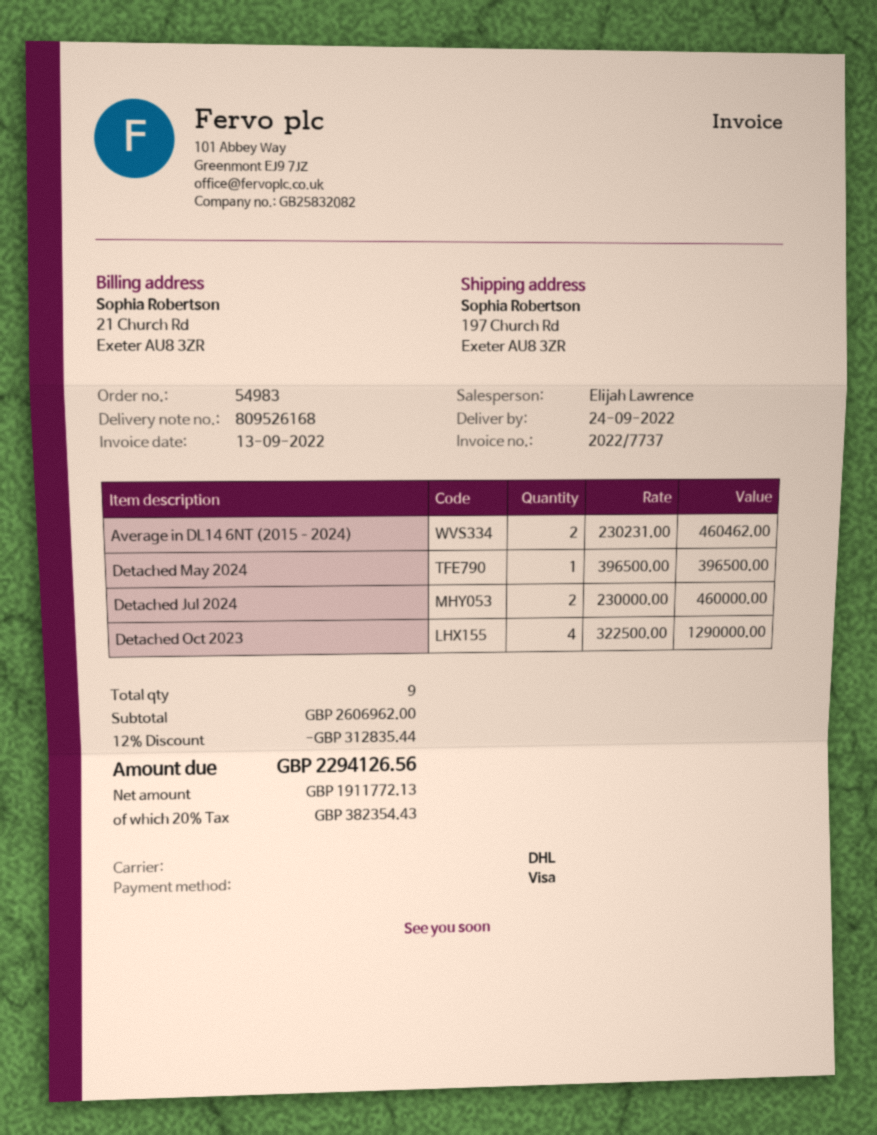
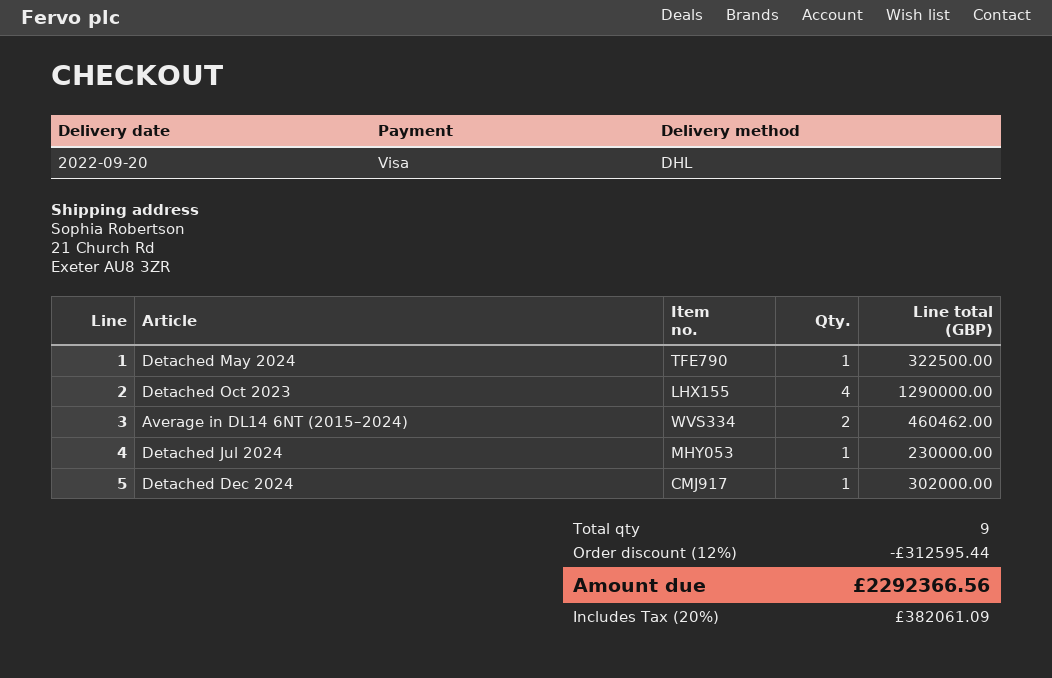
delivery date: 2022-09-24 -> 2022-09-20
ship to: 197 Church Rd, Exeter AU8 3ZR -> 21 Church Rd, Exeter AU8 3ZR
Detached May 2024: 1 for 396500.00 -> 1 for 322500.00
Detached Jul 2024: 2 for 460000.00 -> 1 for 230000.00
Detached Dec 2024: none -> 1 for 302000.00
discount: 12% = 312835.44 -> 12% = 312595.44
tax: 20% = 382354.43 -> 20% = 382061.09
total: 2294126.56 -> 2292366.56

